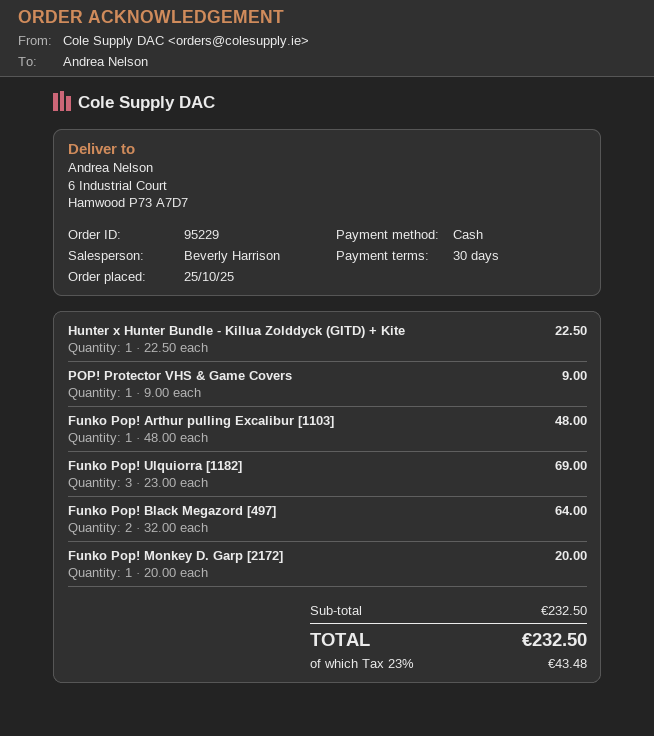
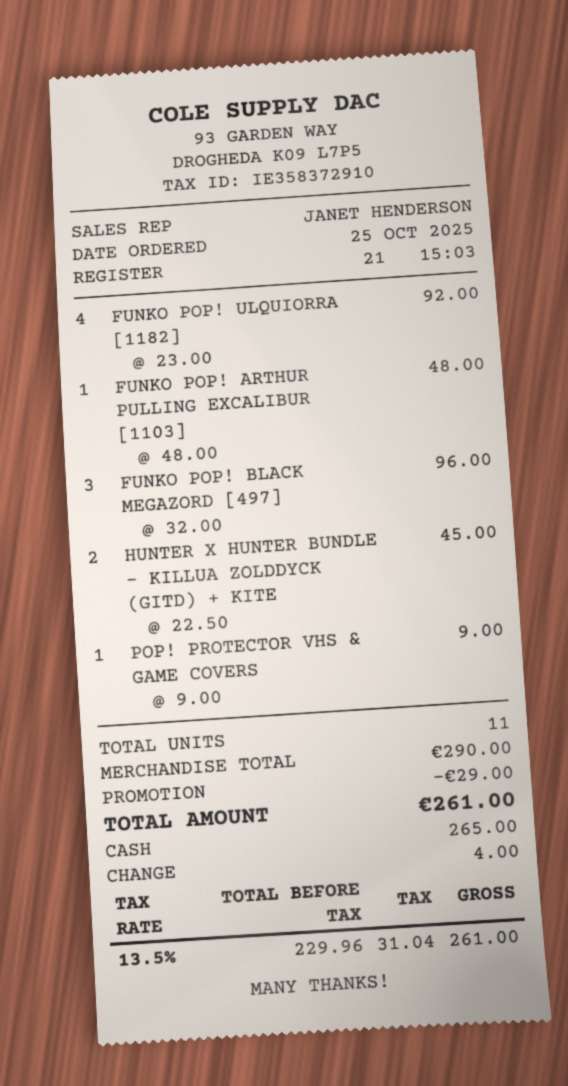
sales rep: Beverly Harrison -> JANET HENDERSON
Hunter x Hunter Bundle - Killua Zolddyck (GITD) + Kite: 1 x 22.50 = 22.50 -> 2 x 22.50 = 45.00
Funko Pop! Ulquiorra [1182]: 3 x 23.00 = 69.00 -> 4 x 23.00 = 92.00
Funko Pop! Black Megazord [497]: 2 x 32.00 = 64.00 -> 3 x 32.00 = 96.00
Funko Pop! Monkey D. Garp [2172]: 1 x 20.00 = 20.00 -> none
subtotal: 232.50 -> 290.00
discount: none -> 29.00
tax: 23% = 43.48 -> 13.5% = 31.04
total: 232.50 -> 261.00

